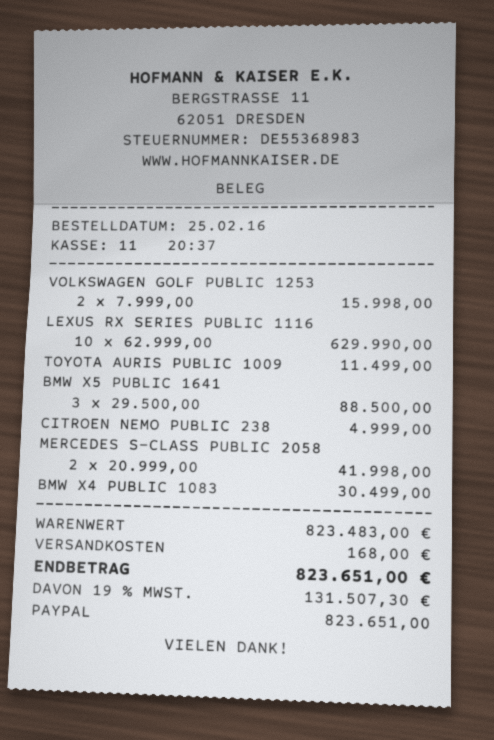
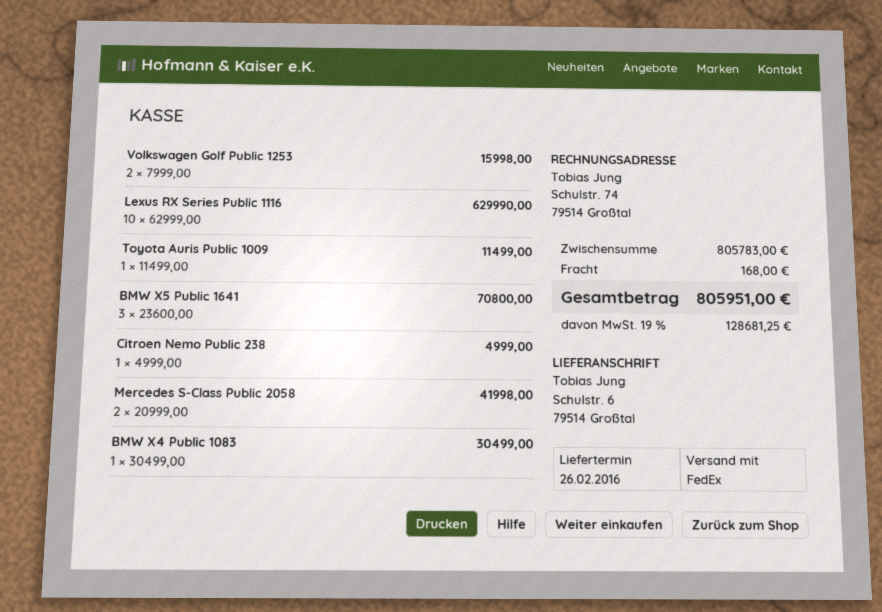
BMW X5 PUBLIC 1641: 3 x 29500.00 = 88500.00 -> 3 x 23600.00 = 70800.00
subtotal: 823483.00 -> 805783.00
tax: 19% = 131507.30 -> 19% = 128681.25
total: 823651.00 -> 805951.00

